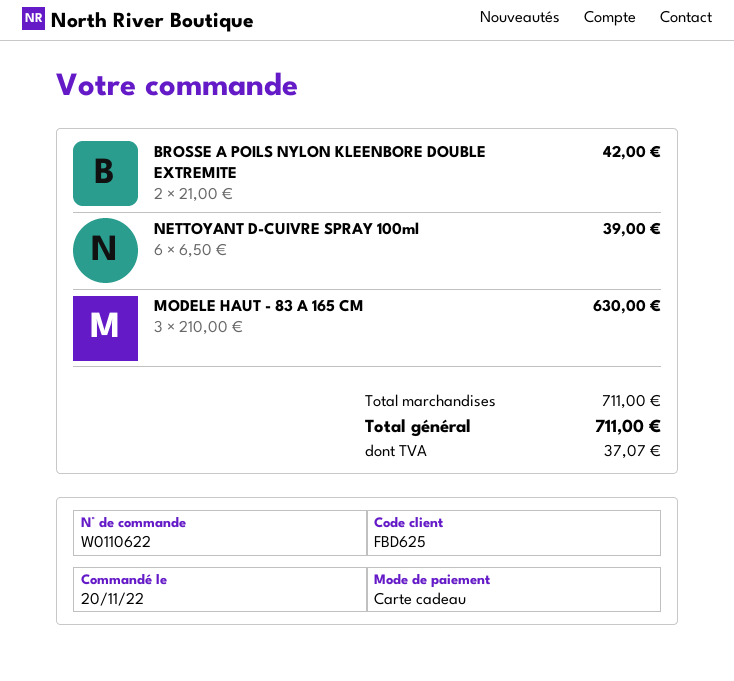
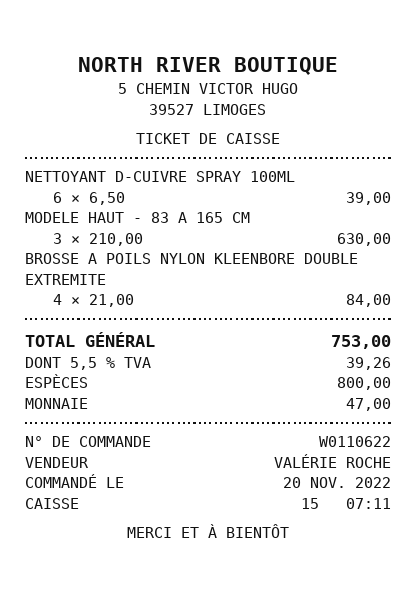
payment method: gift card -> cash
BROSSE A POILS NYLON KLEENBORE DOUBLE EXTREMITE: 2 x 21.00 = 42.00 -> 4 x 21.00 = 84.00
tax: 37.07 -> 39.26
total: 711.00 -> 753.00

